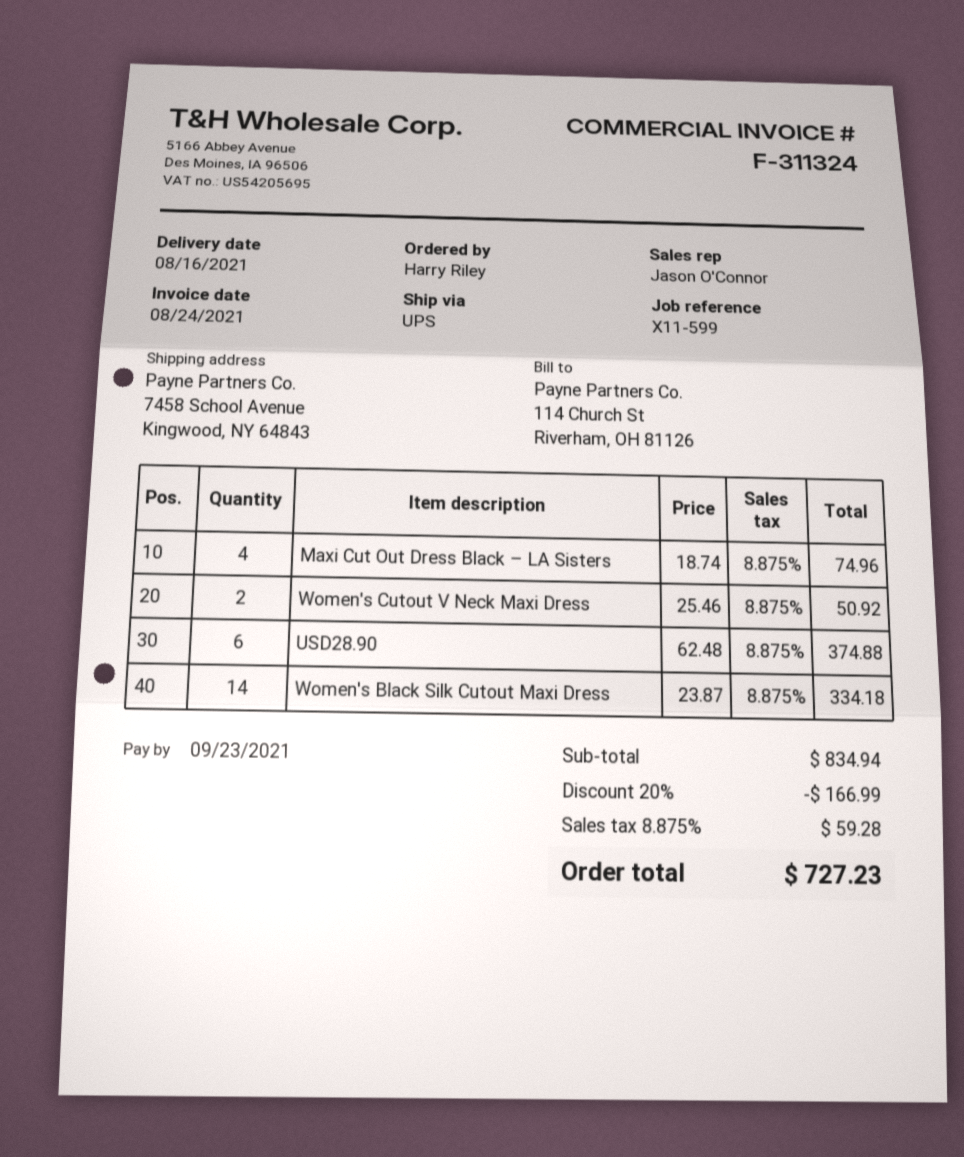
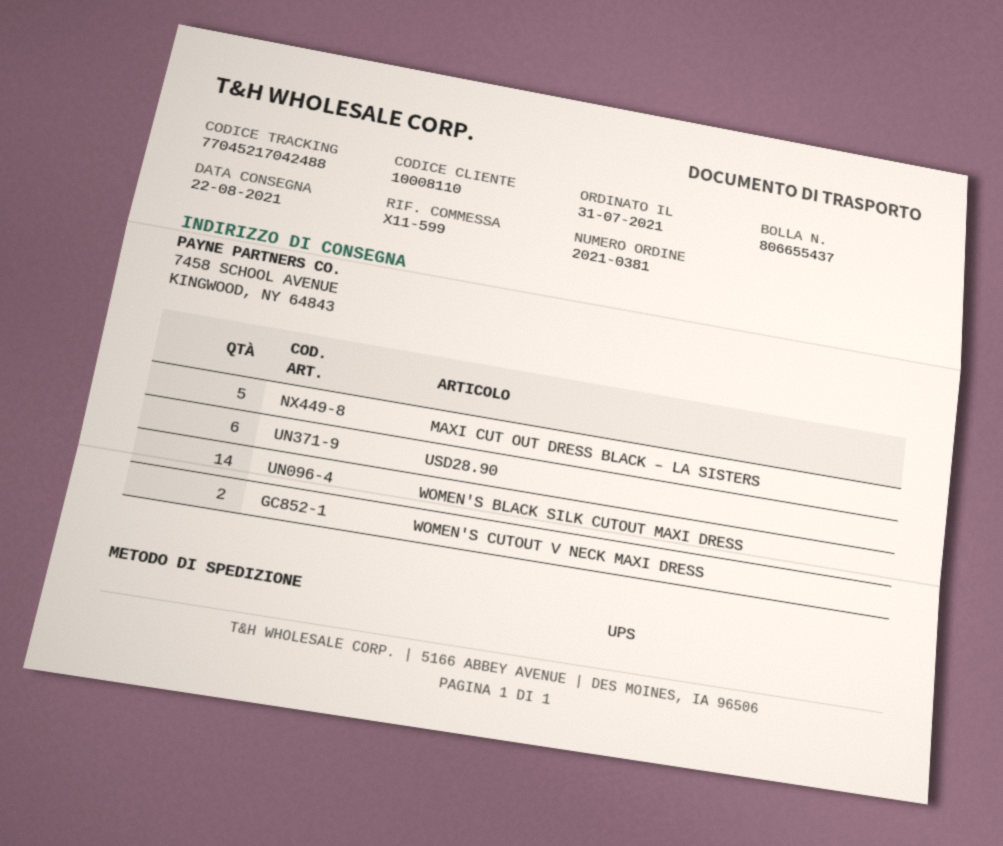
delivery date: 2021-08-16 -> 2021-08-22
Maxi Cut Out Dress Black – LA Sisters: 4 -> 5

